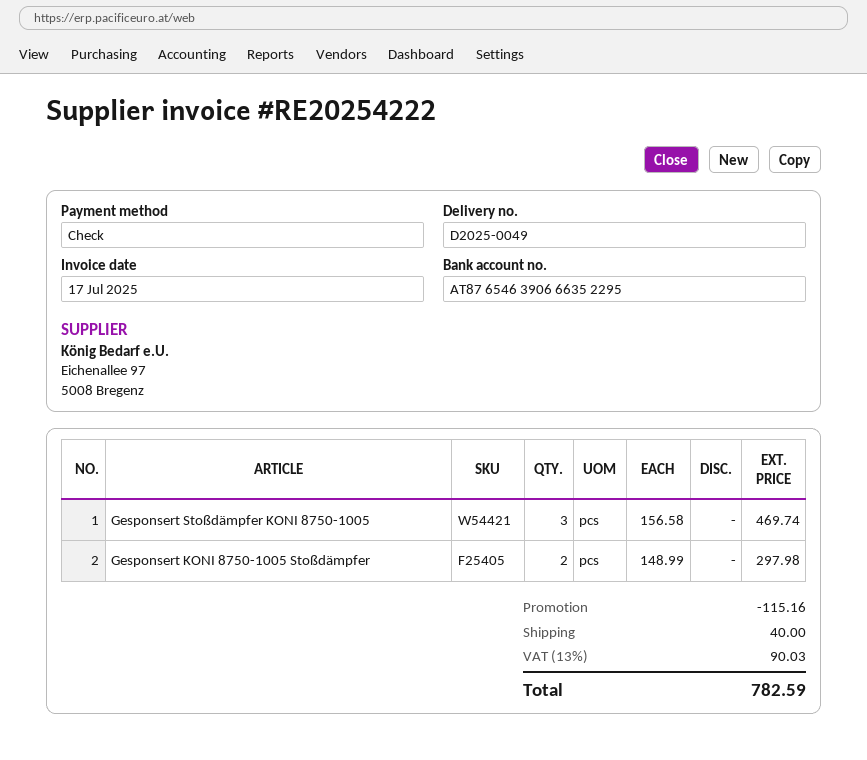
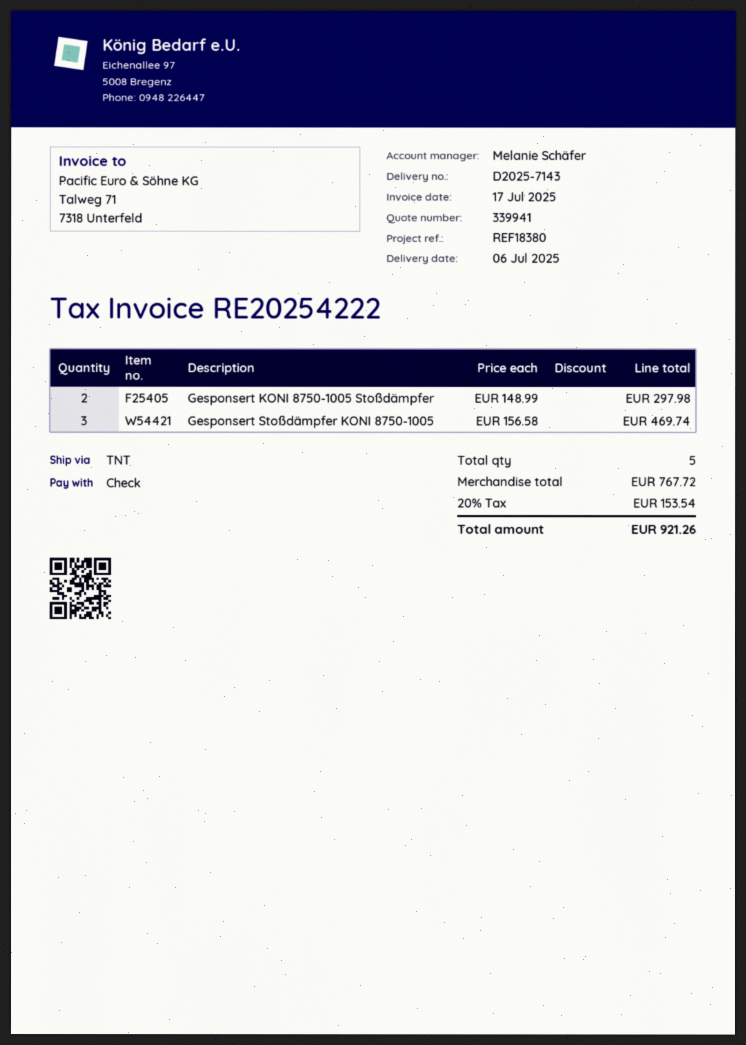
delivery note number: D2025-0049 -> D2025-7143
discount: 115.16 -> none
shipping: 40.00 -> none
tax: 13% = 90.03 -> 20% = 153.54
total: 782.59 -> 921.26

